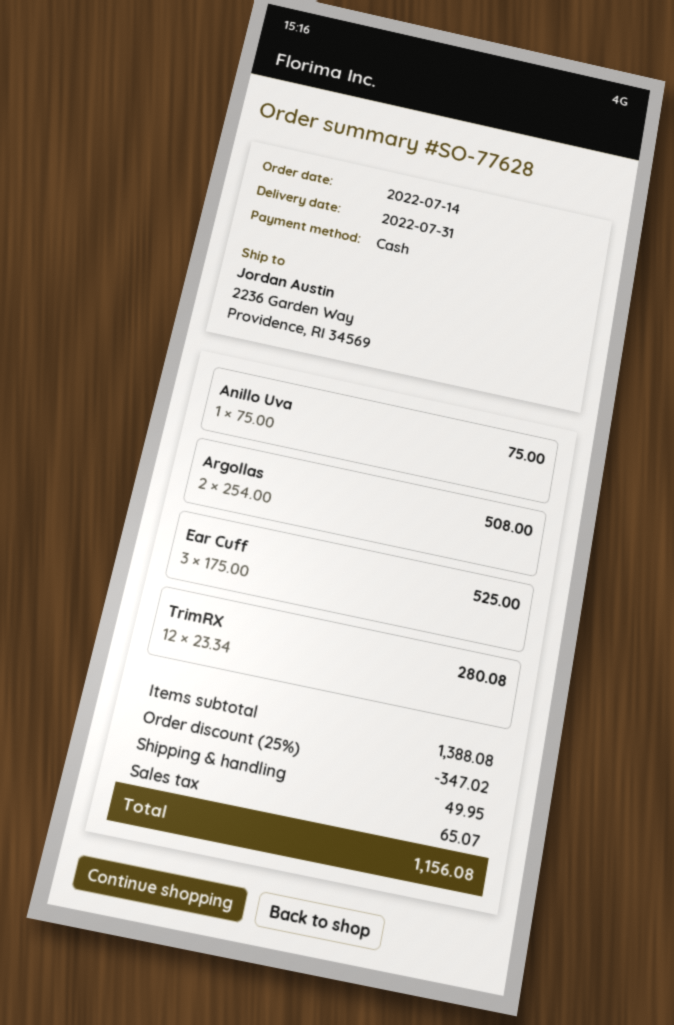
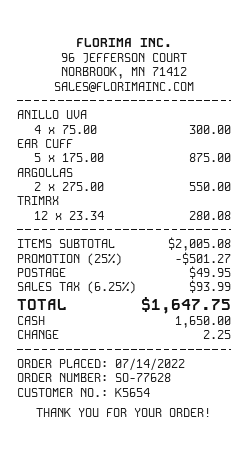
Anillo Uva: 1 x 75.00 = 75.00 -> 4 x 75.00 = 300.00
Argollas: 2 x 254.00 = 508.00 -> 2 x 275.00 = 550.00
Ear Cuff: 3 x 175.00 = 525.00 -> 5 x 175.00 = 875.00
subtotal: 1388.08 -> 2005.08
discount: 25% = 347.02 -> 25% = 501.27
tax: 65.07 -> 93.99
total: 1156.08 -> 1647.75

